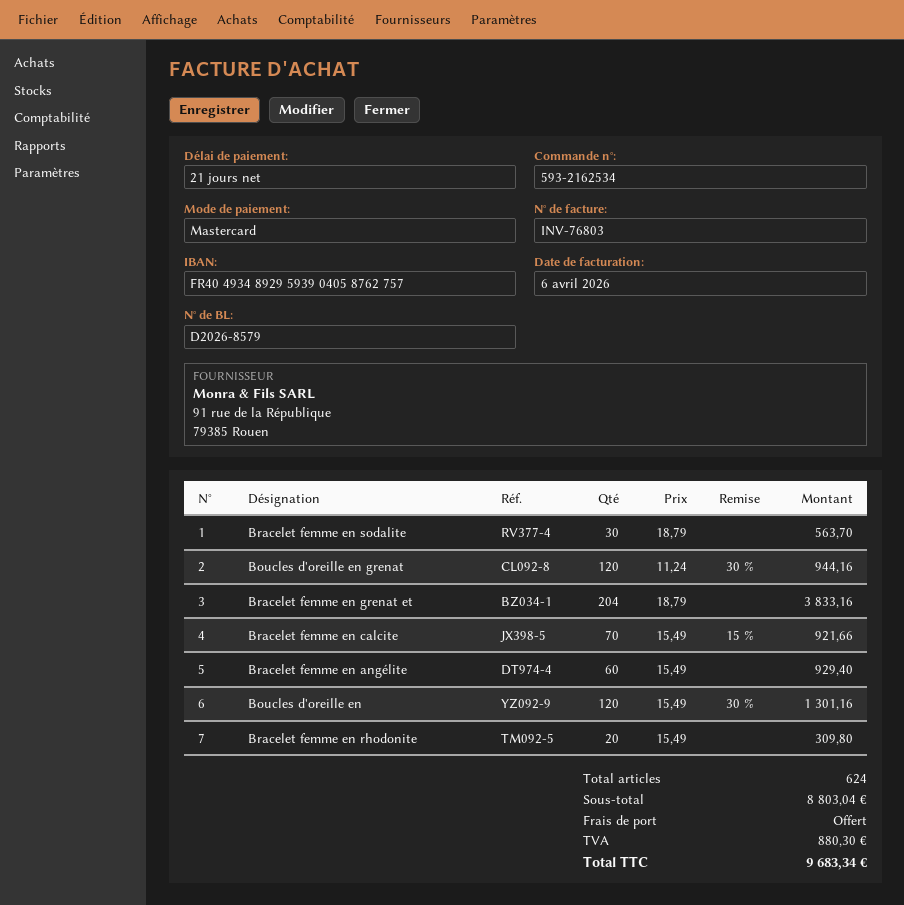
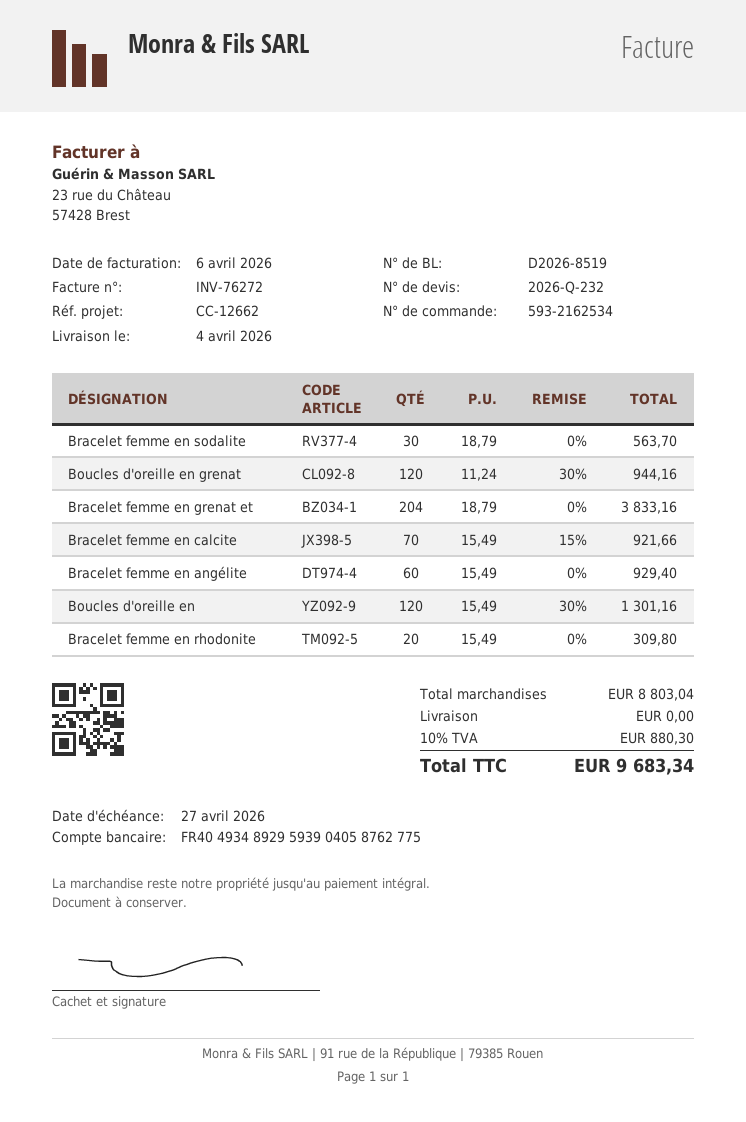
delivery note number: D2026-8579 -> D2026-8519
invoice number: INV-76803 -> INV-76272
bank account: FR4049348929593904058762757 -> FR4049348929593904058762775

